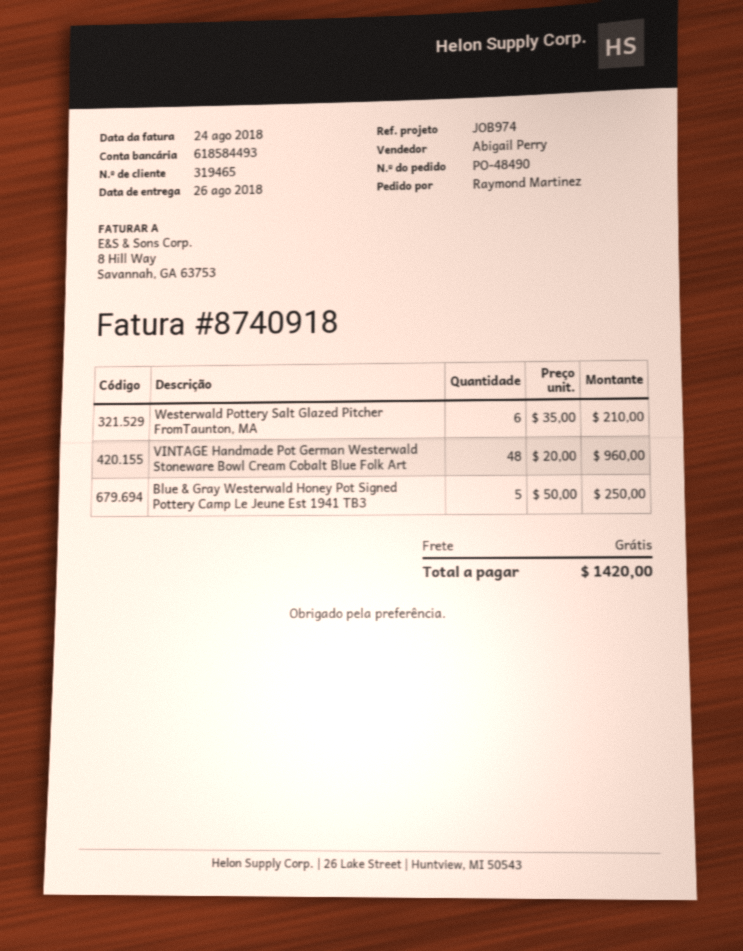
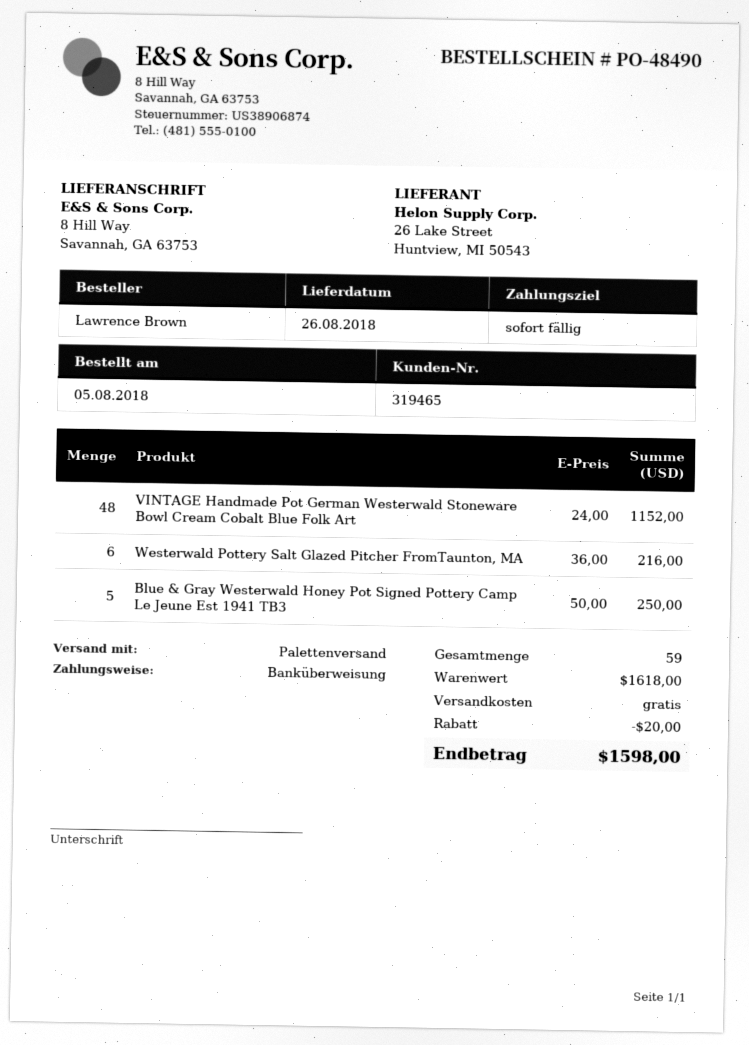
ordered by: Raymond Martinez -> Lawrence Brown
Westerwald Pottery Salt Glazed Pitcher FromTaunton, MA: 6 x 35.00 = 210.00 -> 6 x 36.00 = 216.00
VINTAGE Handmade Pot German Westerwald Stoneware Bowl Cream Cobalt Blue Folk Art: 48 x 20.00 = 960.00 -> 48 x 24.00 = 1152.00
discount: none -> 20.00
total: 1420.00 -> 1598.00

